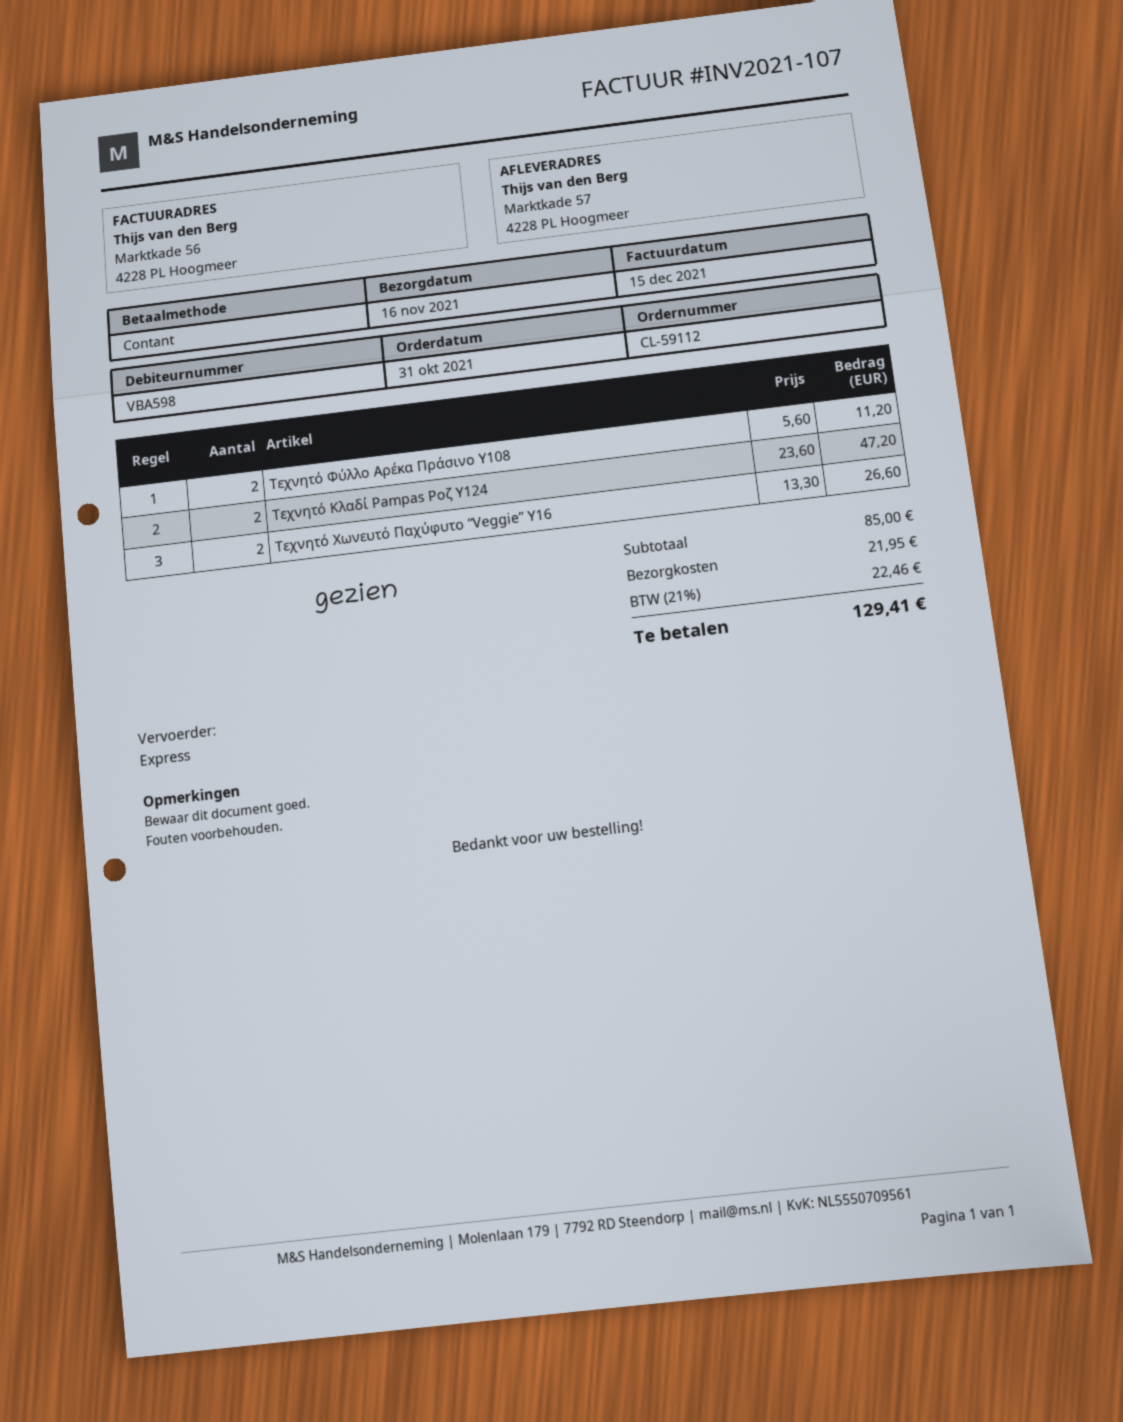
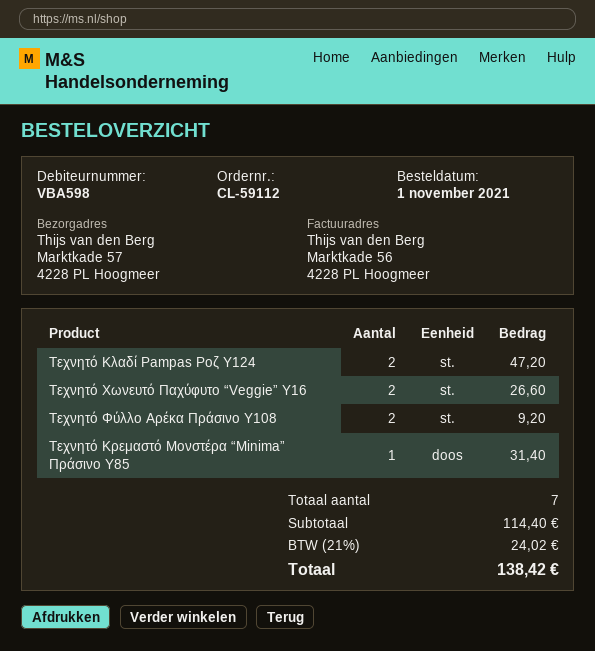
order date: 2021-10-31 -> 2021-11-01
Τεχνητό Φύλλο Αρέκα Πράσινο Υ108: 2 for 11.20 -> 2 for 9.20
Τεχνητό Κρεμαστό Μονστέρα “Minima” Πράσινο Υ85: none -> 1 for 31.40
subtotal: 85.00 -> 114.40
shipping: 21.95 -> none
tax: 21% = 22.46 -> 21% = 24.02
total: 129.41 -> 138.42

